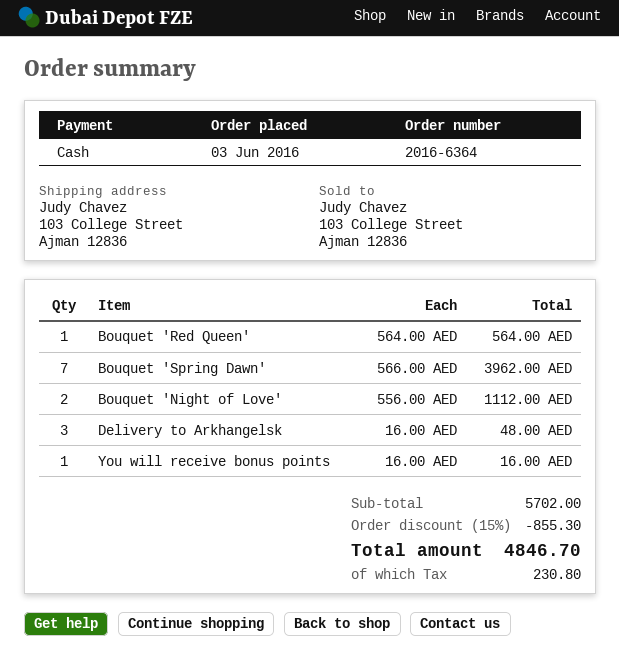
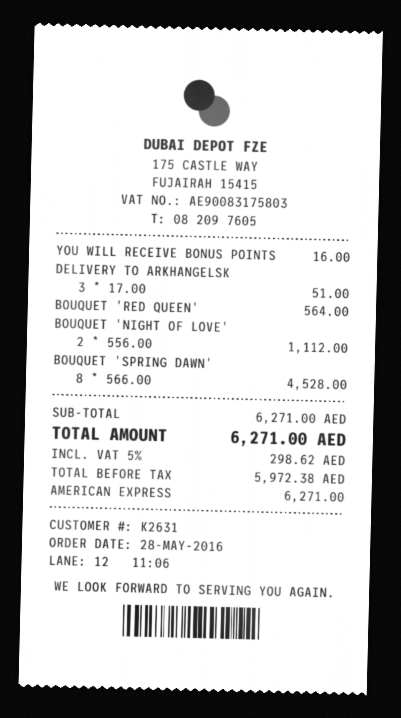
order date: 2016-06-03 -> 2016-05-28
payment method: cash -> American Express
Bouquet 'Spring Dawn': 7 x 566.00 = 3962.00 -> 8 x 566.00 = 4528.00
Delivery to Arkhangelsk: 3 x 16.00 = 48.00 -> 3 x 17.00 = 51.00
subtotal: 5702.00 -> 6271.00
discount: 15% = 855.30 -> none
tax: 230.80 -> 298.62
total: 4846.70 -> 6271.00

